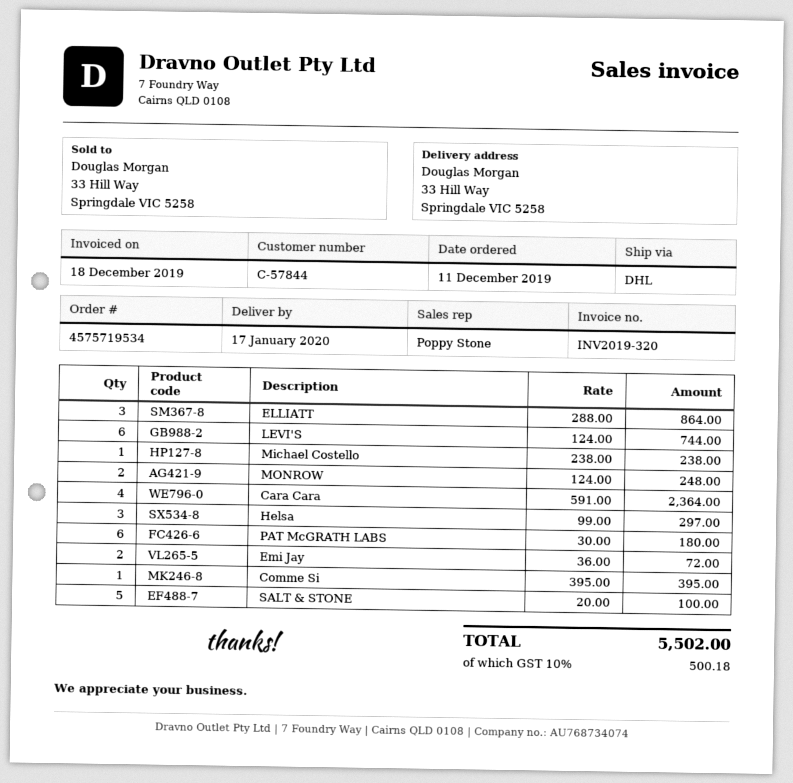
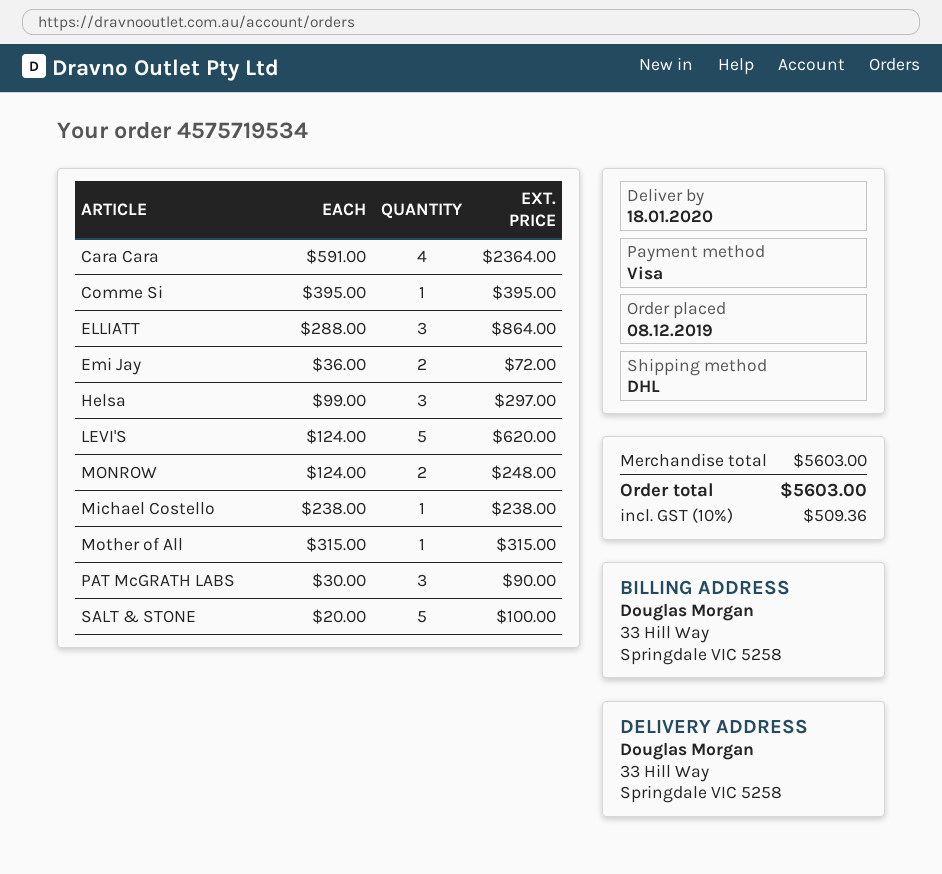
order date: 2019-12-11 -> 2019-12-08
delivery date: 2020-01-17 -> 2020-01-18
LEVI'S: 6 x 124.00 = 744.00 -> 5 x 124.00 = 620.00
PAT McGRATH LABS: 6 x 30.00 = 180.00 -> 3 x 30.00 = 90.00
Mother of All: none -> 1 x 315.00 = 315.00
tax: 10% = 500.18 -> 10% = 509.36
total: 5502.00 -> 5603.00

